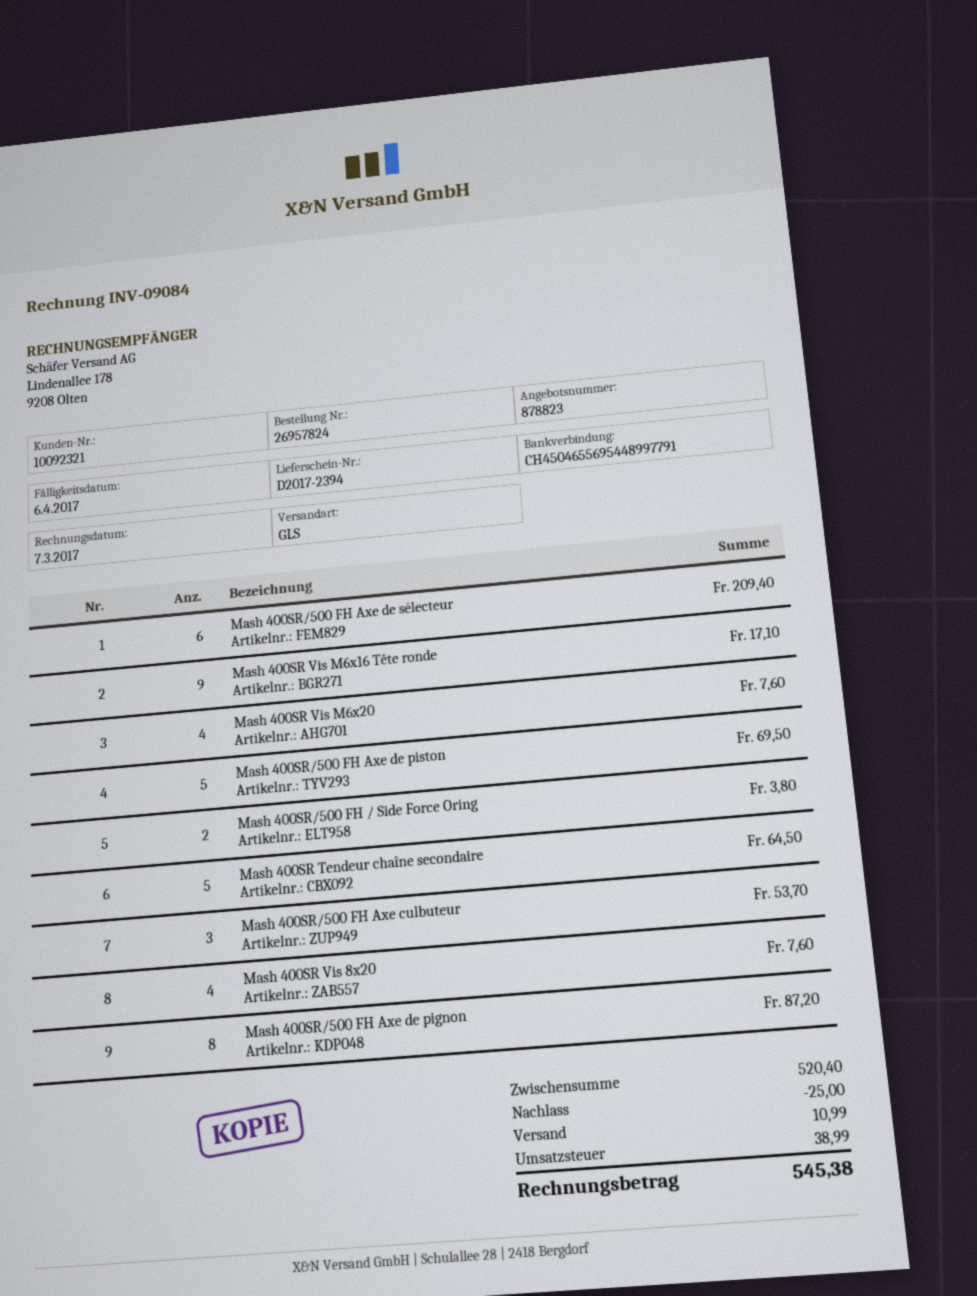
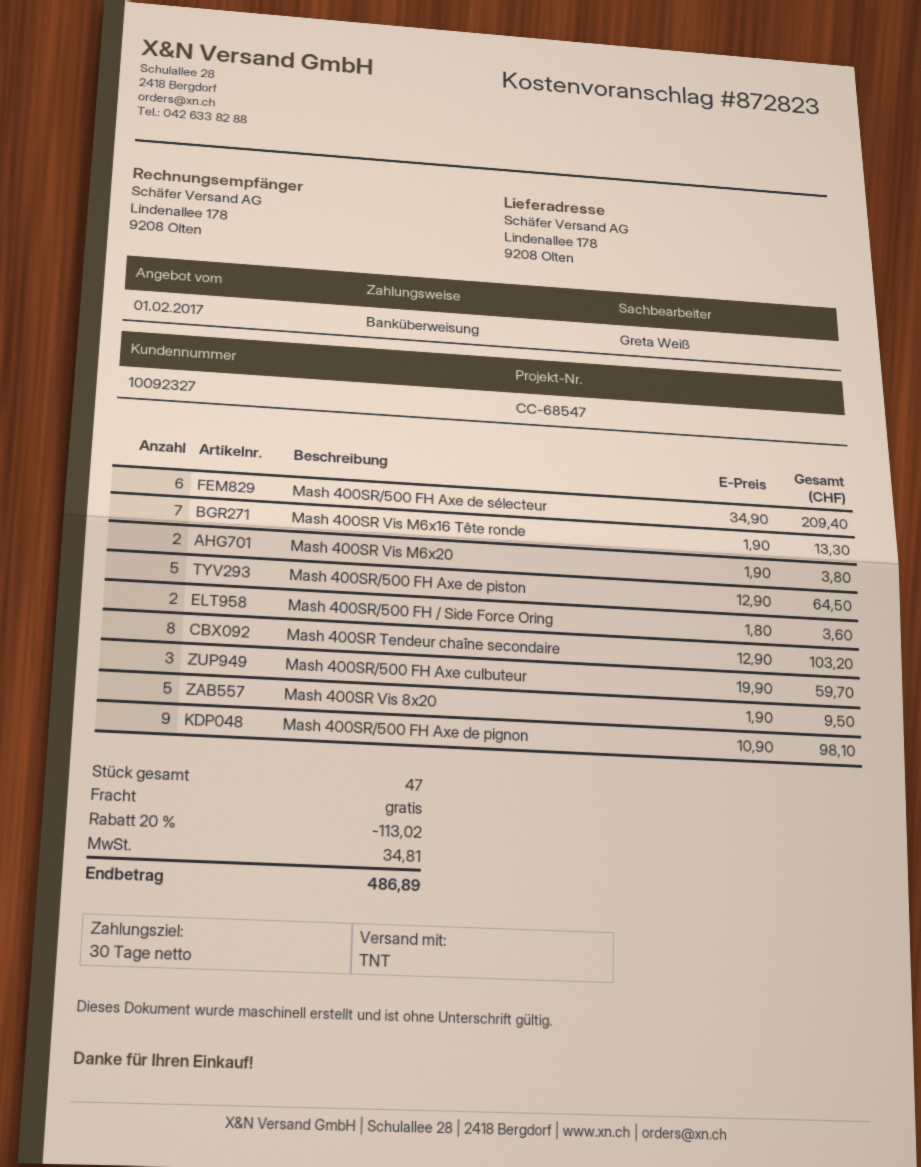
quote number: 878823 -> 872823
customer number: 10092321 -> 10092327
shipping method: GLS -> TNT
Mash 400SR Vis M6x16 Tête ronde: 9 for 17.10 -> 7 for 13.30
Mash 400SR Vis M6x20: 4 for 7.60 -> 2 for 3.80
Mash 400SR/500 FH Axe de piston: 5 for 69.50 -> 5 for 64.50
Mash 400SR/500 FH / Side Force Oring: 2 for 3.80 -> 2 for 3.60
Mash 400SR Tendeur chaîne secondaire: 5 for 64.50 -> 8 for 103.20
Mash 400SR/500 FH Axe culbuteur: 3 for 53.70 -> 3 for 59.70
Mash 400SR Vis 8x20: 4 for 7.60 -> 5 for 9.50
Mash 400SR/500 FH Axe de pignon: 8 for 87.20 -> 9 for 98.10
discount: 25.00 -> 113.02
shipping: 10.99 -> 0.00
tax: 38.99 -> 34.81
total: 545.38 -> 486.89

